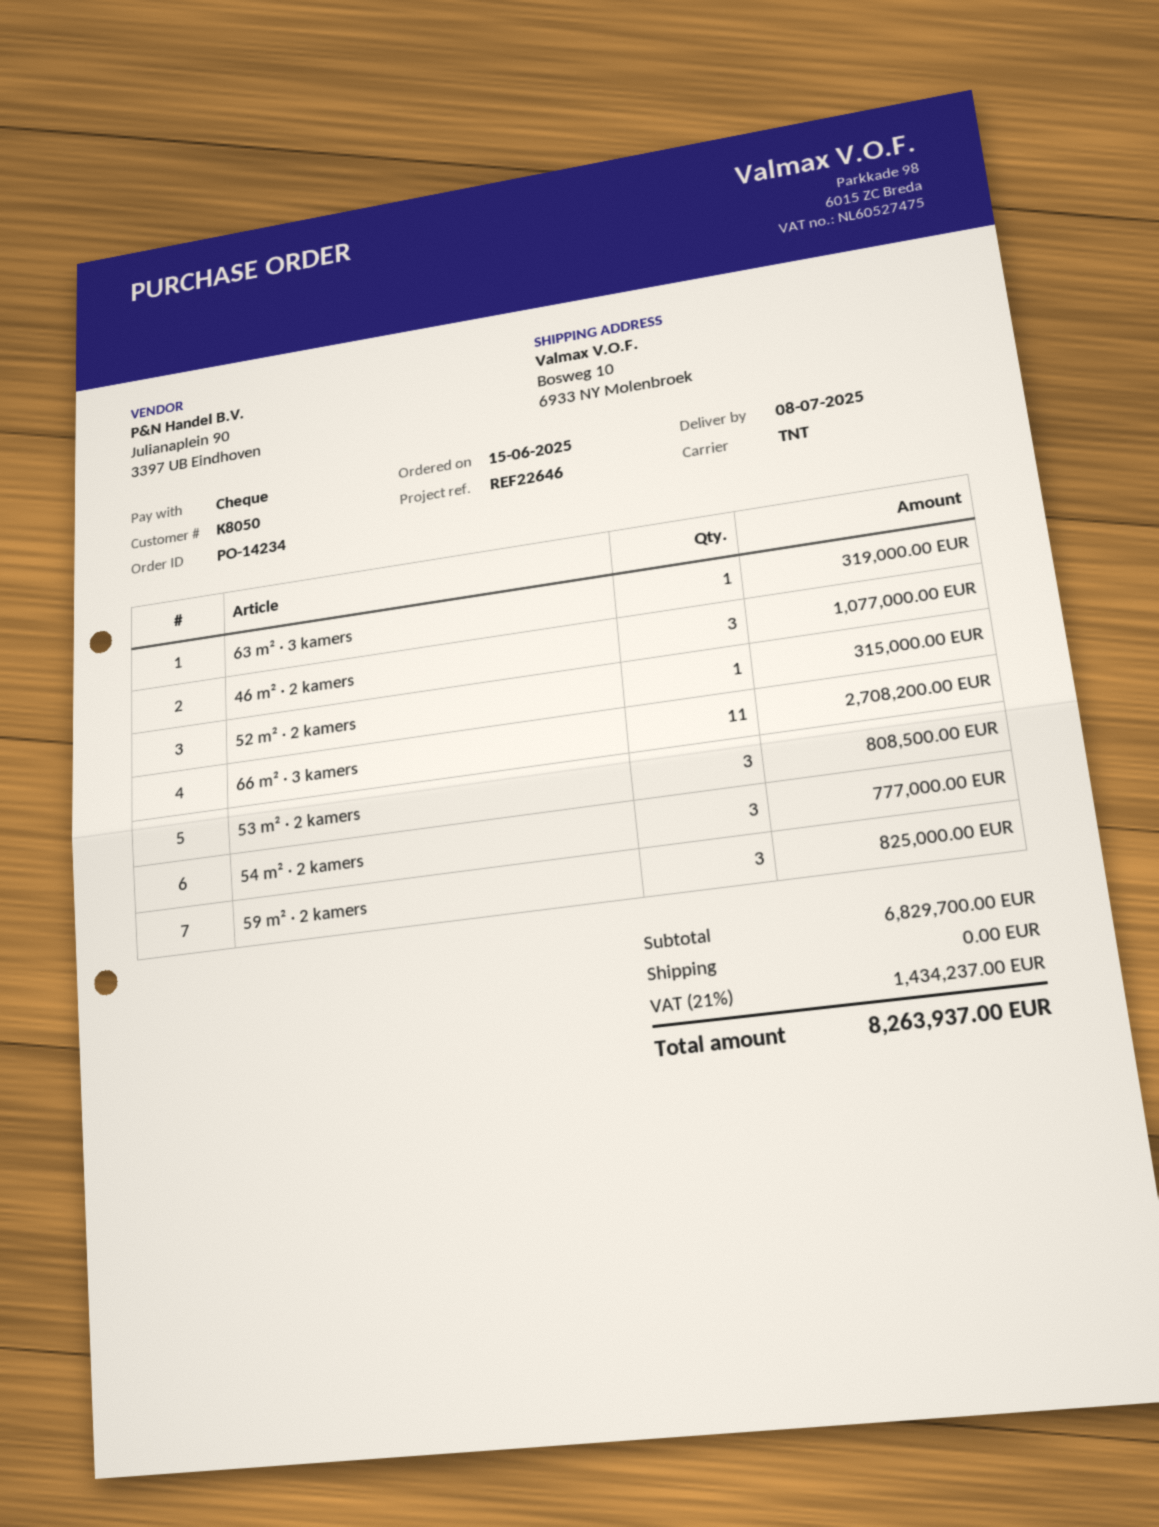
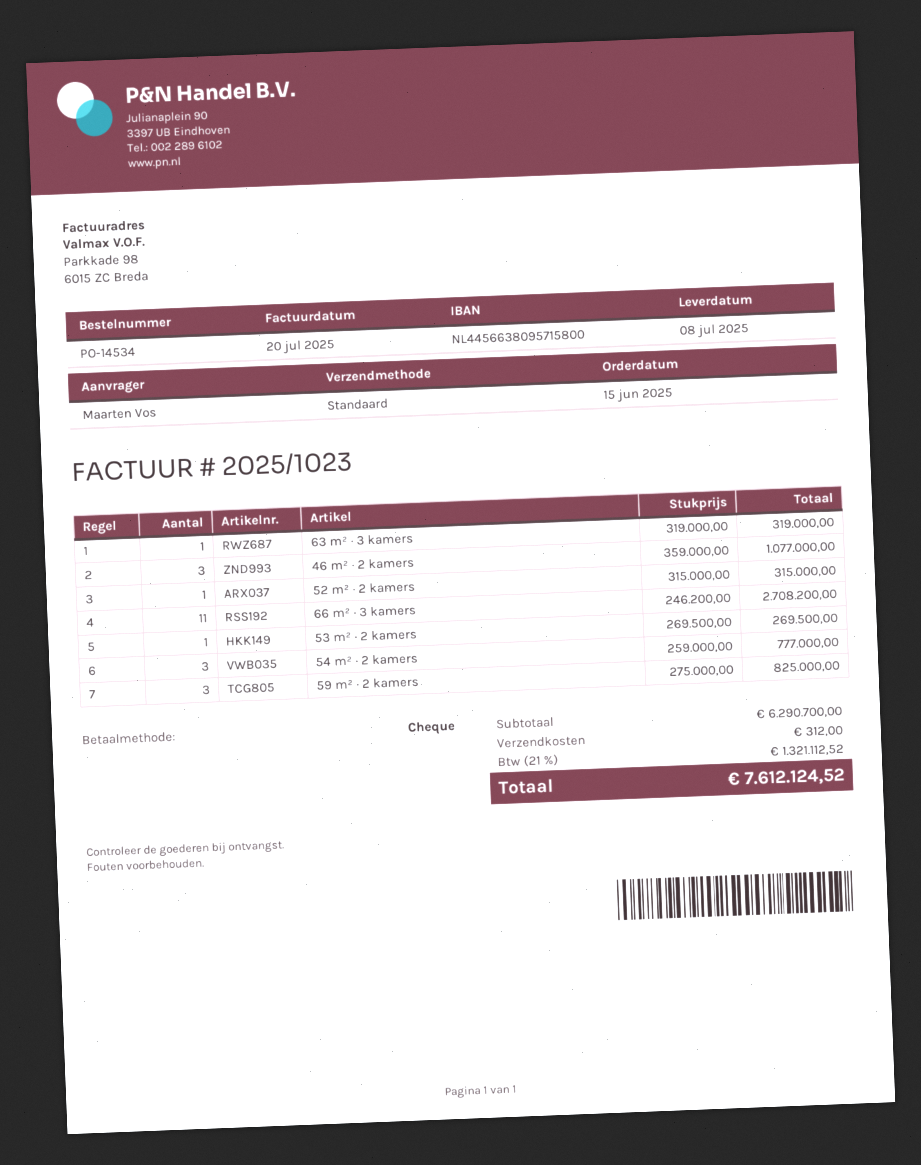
order number: PO-14234 -> PO-14534
shipping method: TNT -> standard
53 m² · 2 kamers: 3 for 808500.00 -> 1 for 269500.00
subtotal: 6829700.00 -> 6290700.00
shipping: 0.00 -> 312.00
tax: 21% = 1434237.00 -> 21% = 1321112.52
total: 8263937.00 -> 7612124.52

